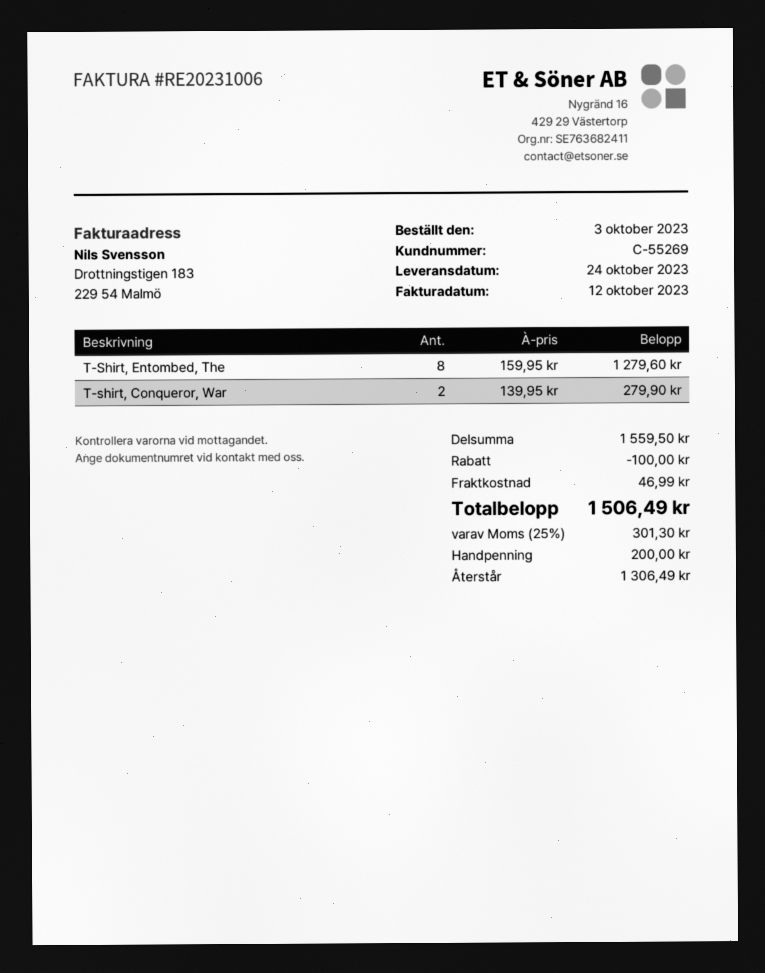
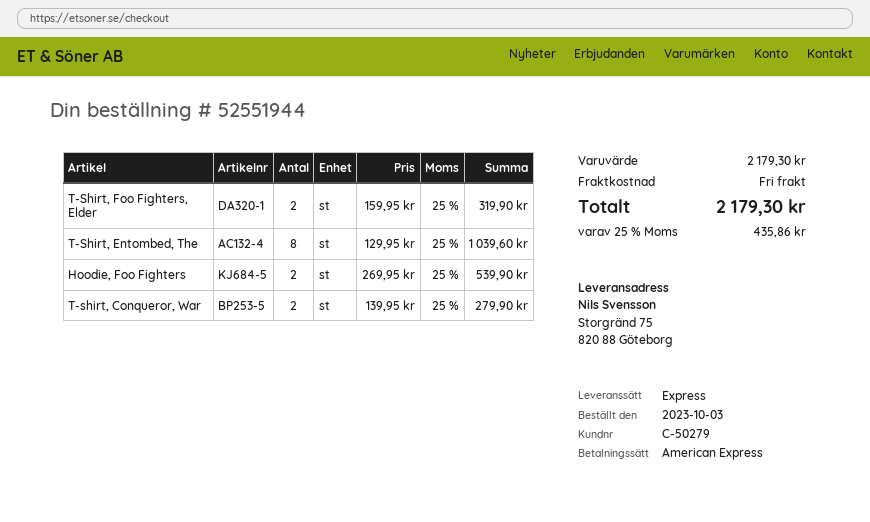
customer number: C-55269 -> C-50279
T-Shirt, Entombed, The: 8 x 159.95 = 1279.60 -> 8 x 129.95 = 1039.60
T-Shirt, Foo Fighters, Elder: none -> 2 x 159.95 = 319.90
Hoodie, Foo Fighters: none -> 2 x 269.95 = 539.90
subtotal: 1559.50 -> 2179.30
discount: 100.00 -> none
shipping: 46.99 -> 0.00
tax: 25% = 301.30 -> 25% = 435.86
total: 1506.49 -> 2179.30

